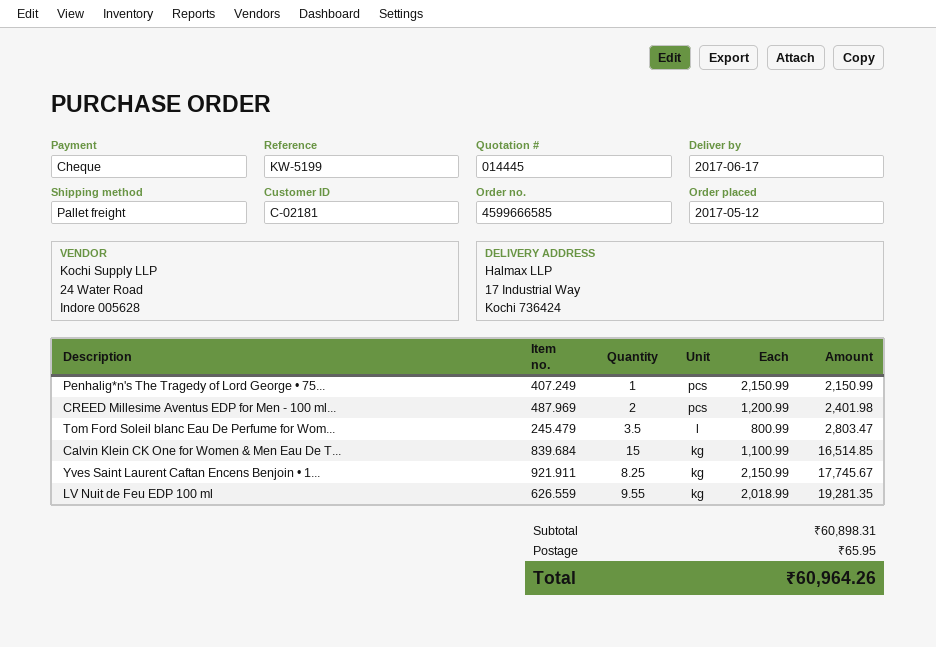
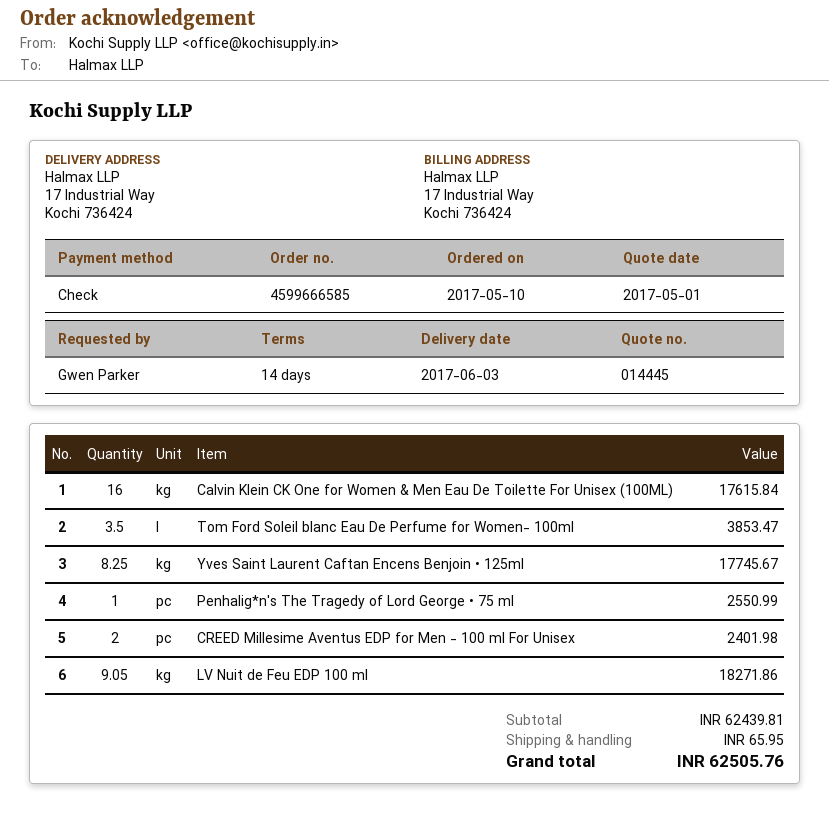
order date: 2017-05-12 -> 2017-05-10
delivery date: 2017-06-17 -> 2017-06-03
Penhalig*n's The Tragedy of Lord George • 75...: 1 for 2150.99 -> 1 for 2550.99
Tom Ford Soleil blanc Eau De Perfume for Wom...: 3.5 for 2803.47 -> 3.5 for 3853.47
Calvin Klein CK One for Women & Men Eau De T...: 15 for 16514.85 -> 16 for 17615.84
LV Nuit de Feu EDP 100 ml: 9.55 for 19281.35 -> 9.05 for 18271.86
subtotal: 60898.31 -> 62439.81
total: 60964.26 -> 62505.76

